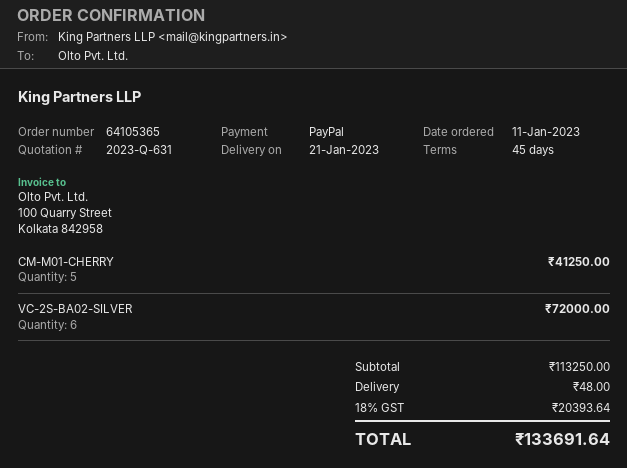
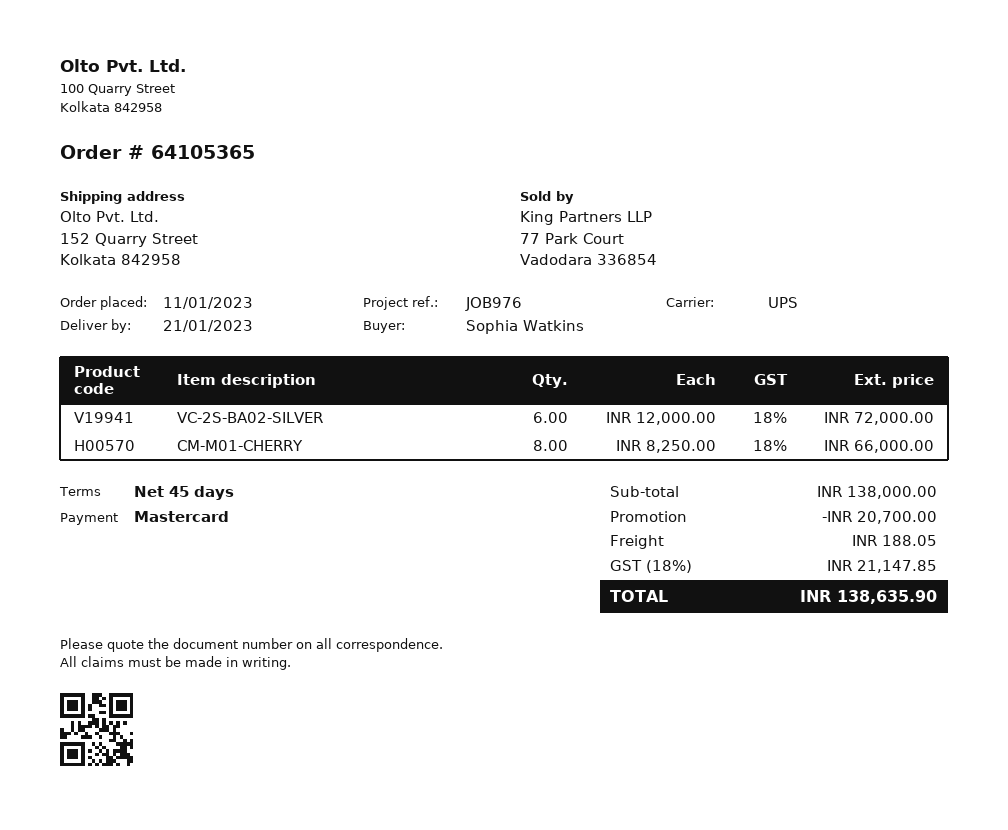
payment method: PayPal -> Mastercard
CM-M01-CHERRY: 5 for 41250.00 -> 8 for 66000.00
subtotal: 113250.00 -> 138000.00
discount: none -> 20700.00
shipping: 48.00 -> 188.05
tax: 18% = 20393.64 -> 18% = 21147.85
total: 133691.64 -> 138635.90

